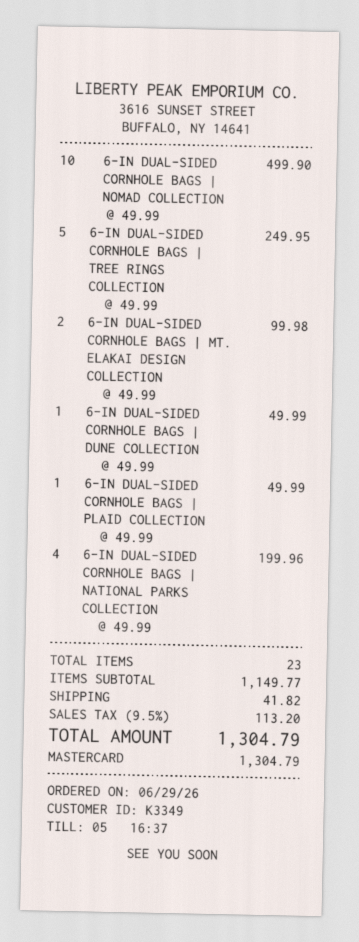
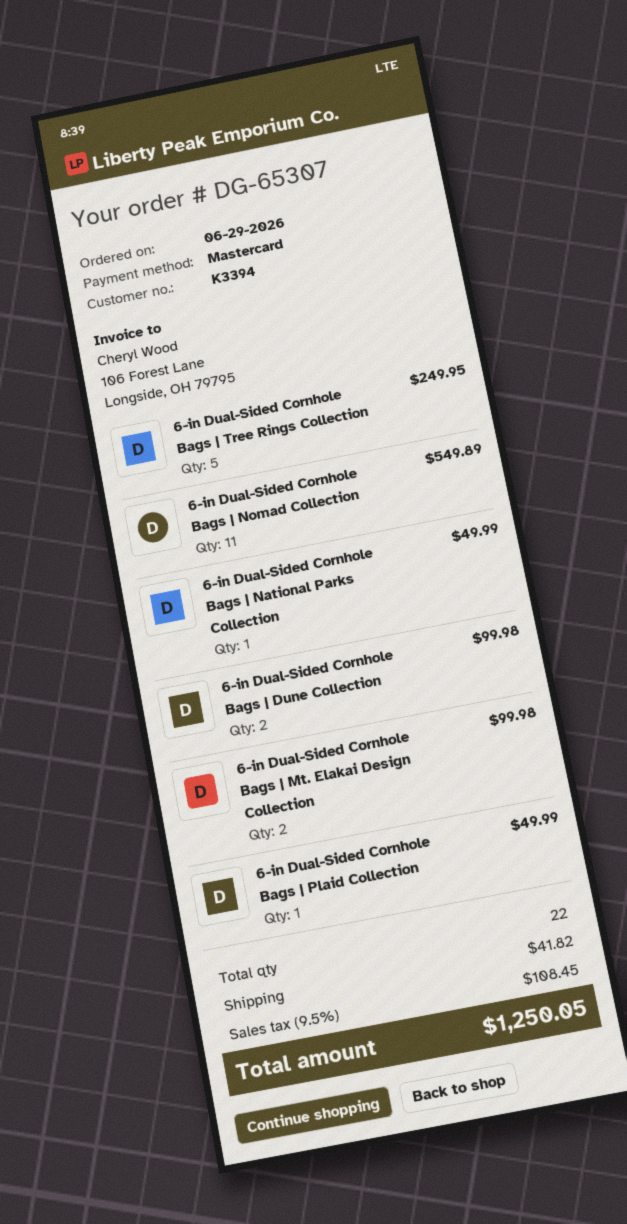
customer number: K3349 -> K3394
6-IN DUAL-SIDED CORNHOLE BAGS | NOMAD COLLECTION: 10 for 499.90 -> 11 for 549.89
6-IN DUAL-SIDED CORNHOLE BAGS | DUNE COLLECTION: 1 for 49.99 -> 2 for 99.98
6-IN DUAL-SIDED CORNHOLE BAGS | NATIONAL PARKS COLLECTION: 4 for 199.96 -> 1 for 49.99
total quantity: 23 -> 22
tax: 9.5% = 113.20 -> 9.5% = 108.45
total: 1304.79 -> 1250.05

